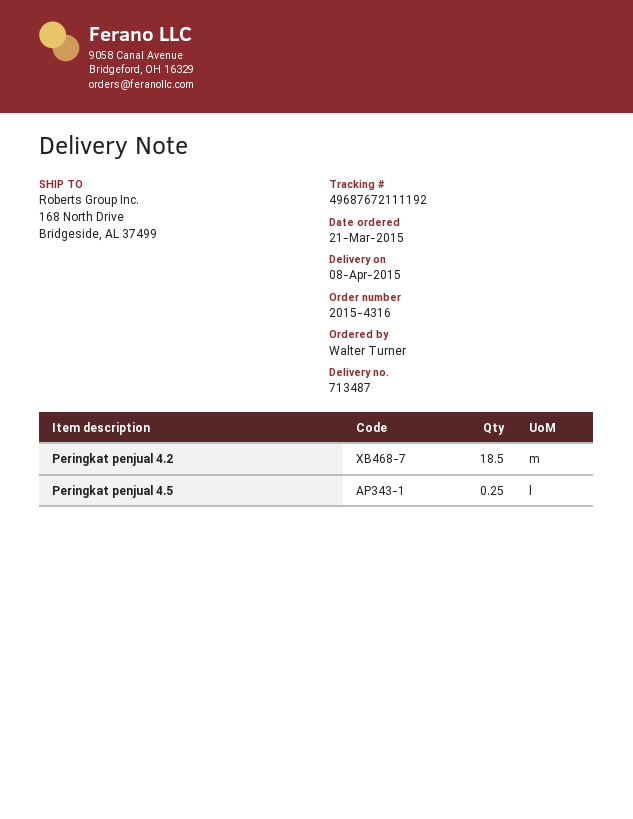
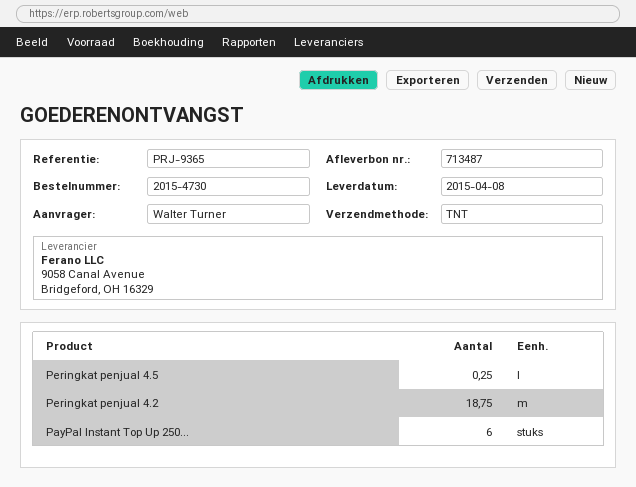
order number: 2015-4316 -> 2015-4730
Peringkat penjual 4.2: 18.5 -> 18.75
PayPal Instant Top Up 250...: none -> 6

